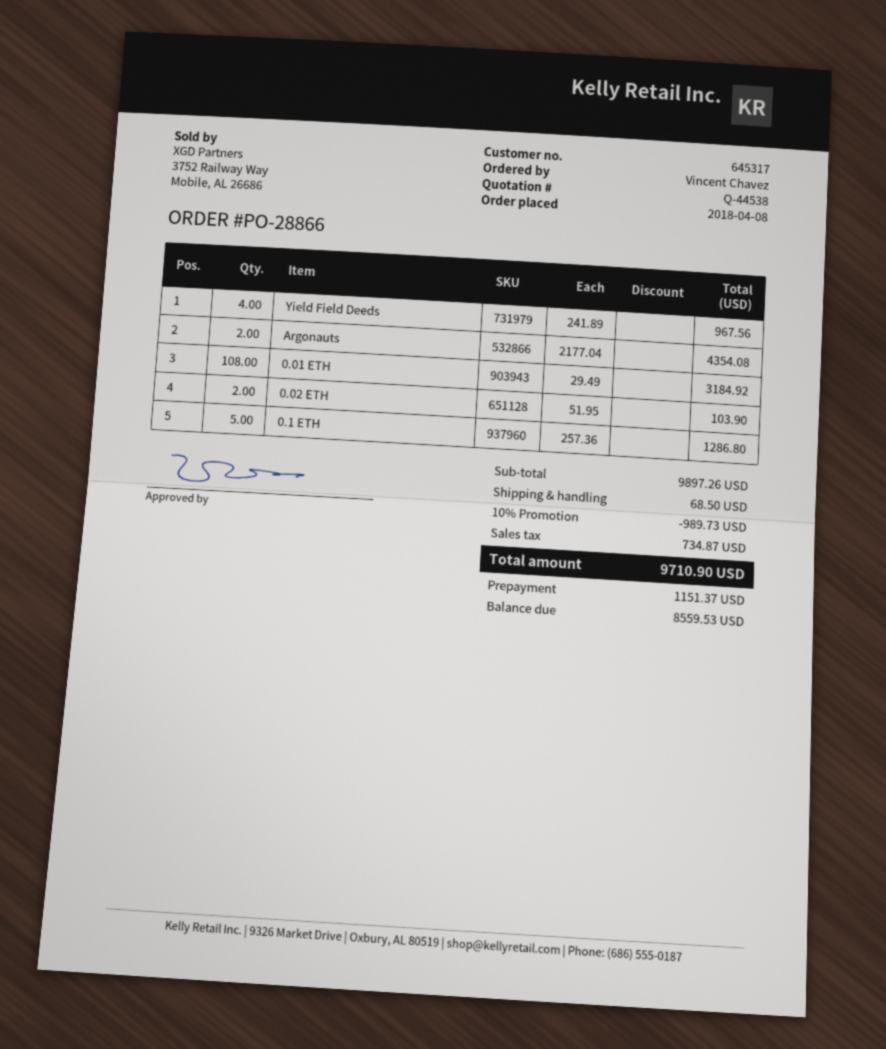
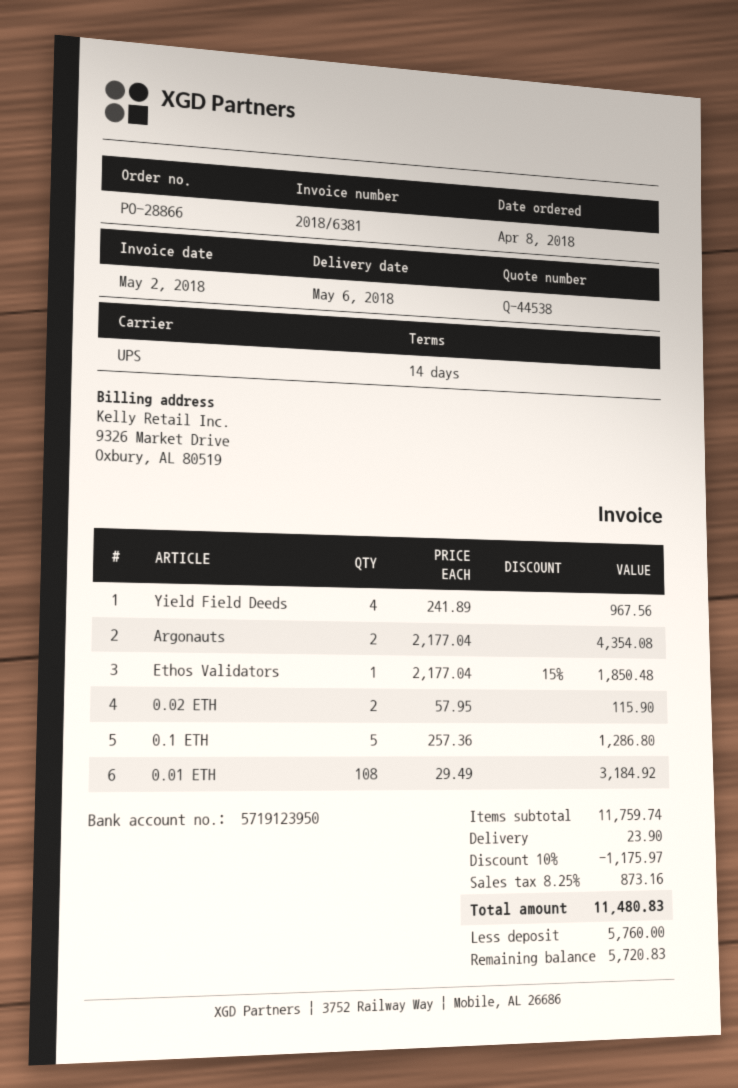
0.02 ETH: 2 x 51.95 = 103.90 -> 2 x 57.95 = 115.90
Ethos Validators: none -> 1 x 2177.04 - 15% = 1850.48
subtotal: 9897.26 -> 11759.74
discount: 10% = 989.73 -> 10% = 1175.97
shipping: 68.50 -> 23.90
tax: 734.87 -> 873.16
total: 9710.90 -> 11480.83
deposit: 1151.37 -> 5760.00
balance: 8559.53 -> 5720.83

